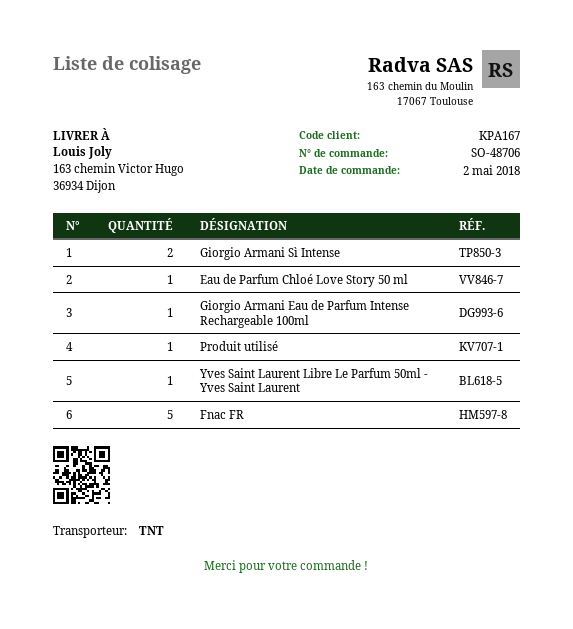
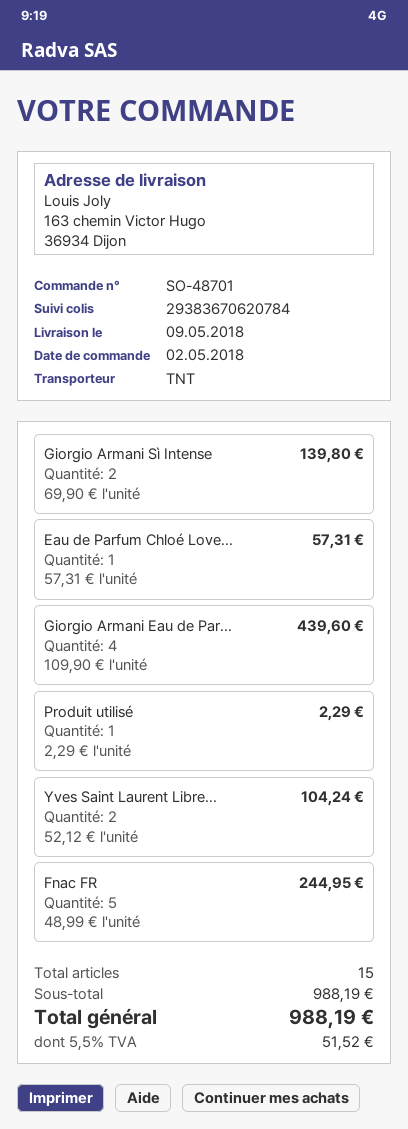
order number: SO-48706 -> SO-48701
Giorgio Armani Eau de Parfum Intense Rechargeable 100ml: 1 -> 4
Yves Saint Laurent Libre Le Parfum 50ml - Yves Saint Laurent: 1 -> 2

